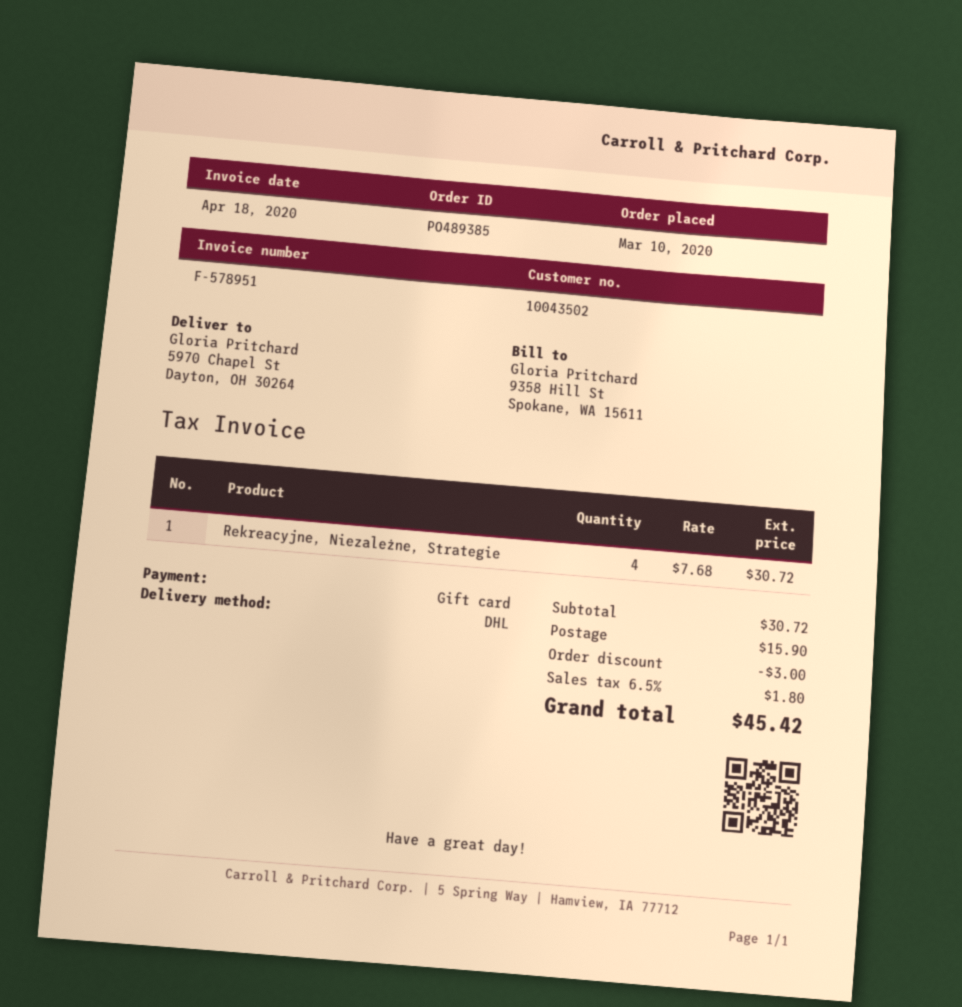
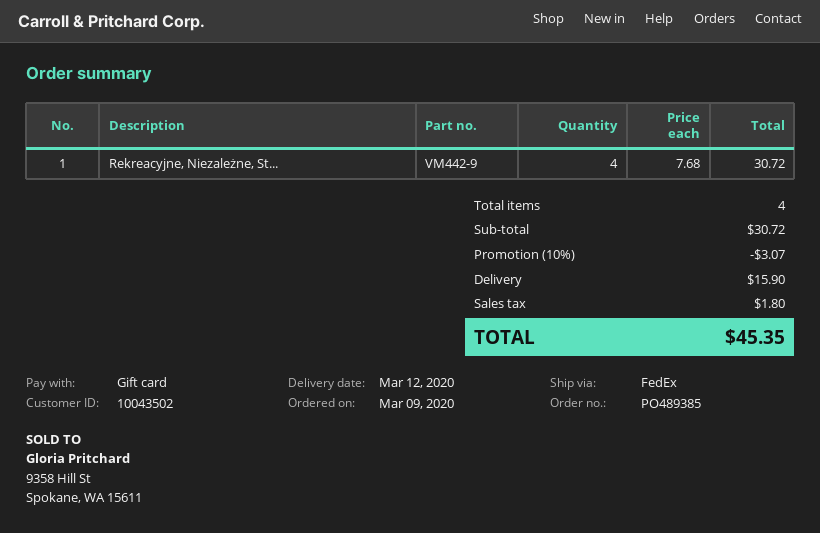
order date: 2020-03-10 -> 2020-03-09
shipping method: DHL -> FedEx
discount: 3.00 -> 3.07
total: 45.42 -> 45.35

